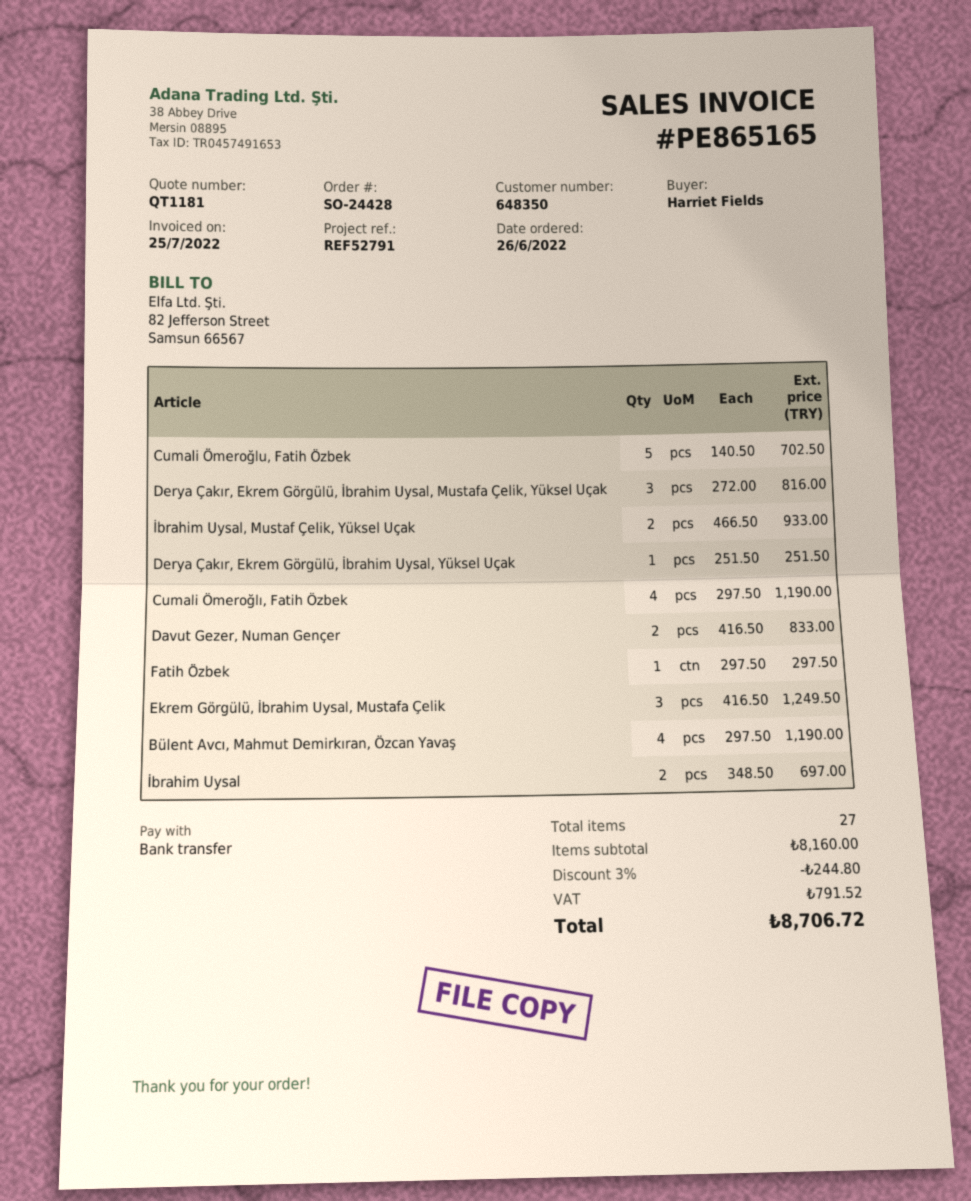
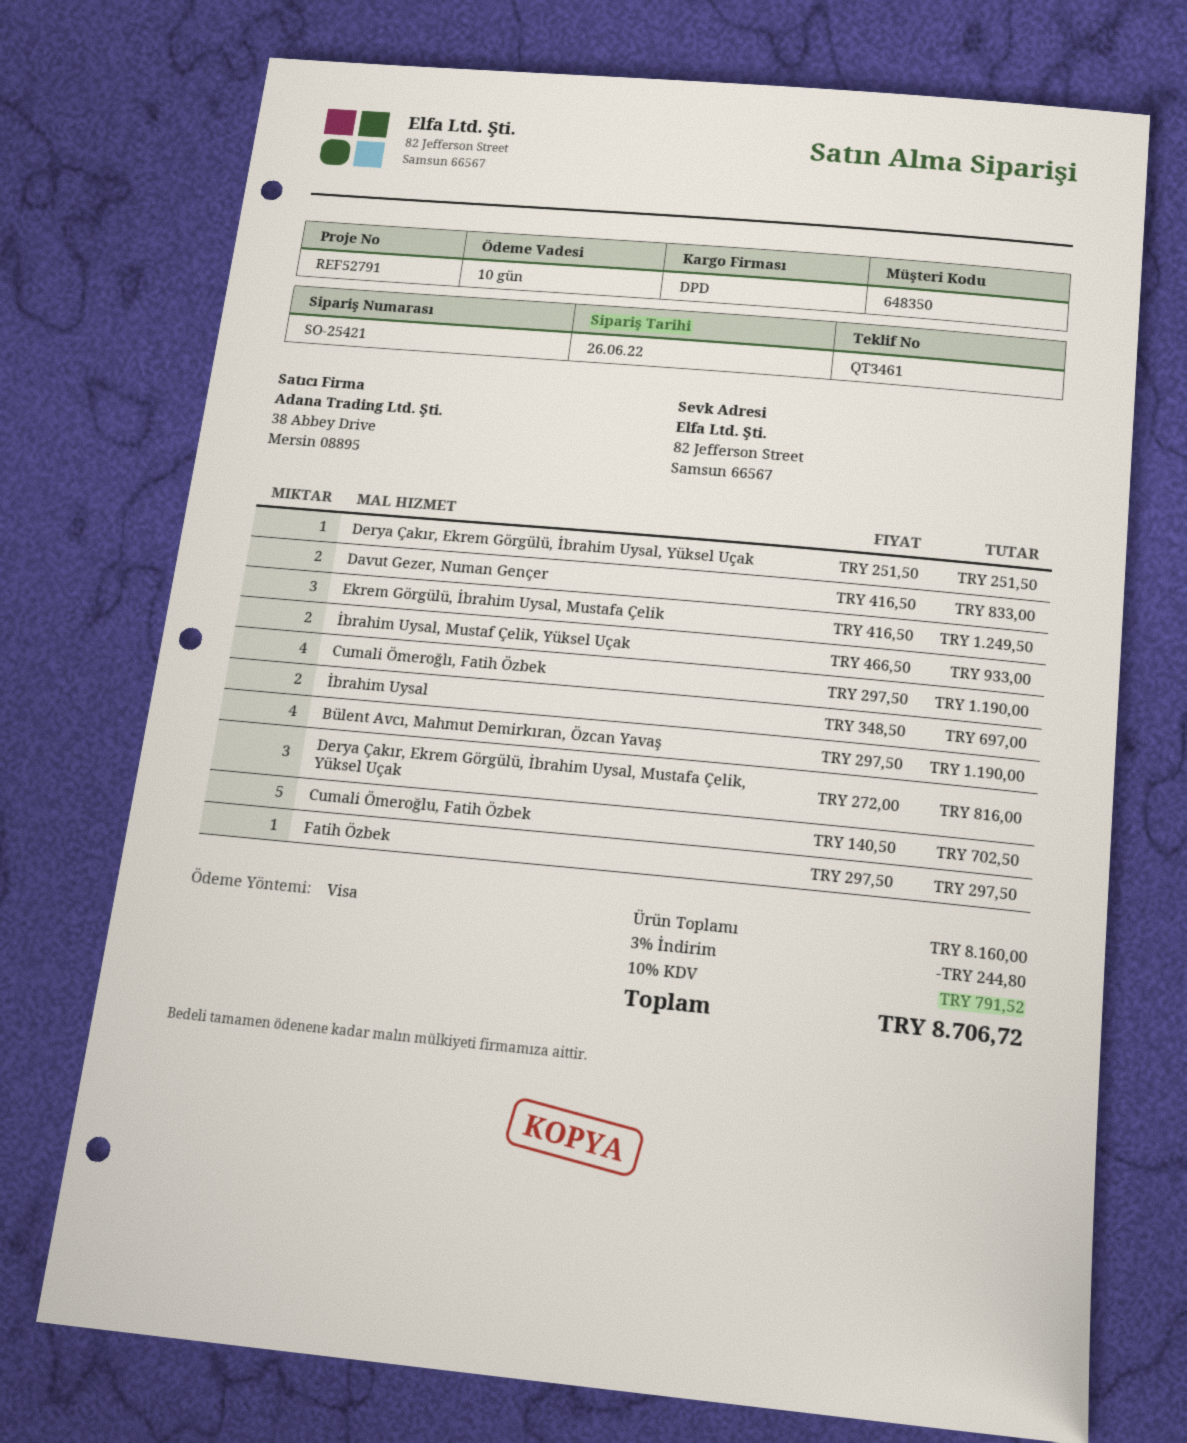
quote number: QT1181 -> QT3461
order number: SO-24428 -> SO-25421
payment method: bank transfer -> Visa

